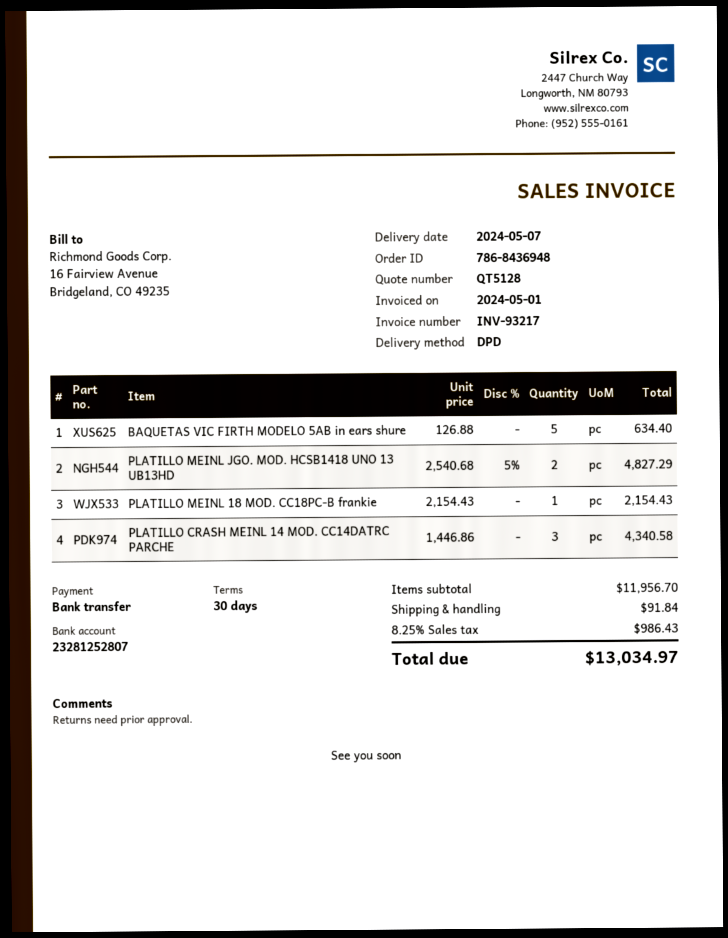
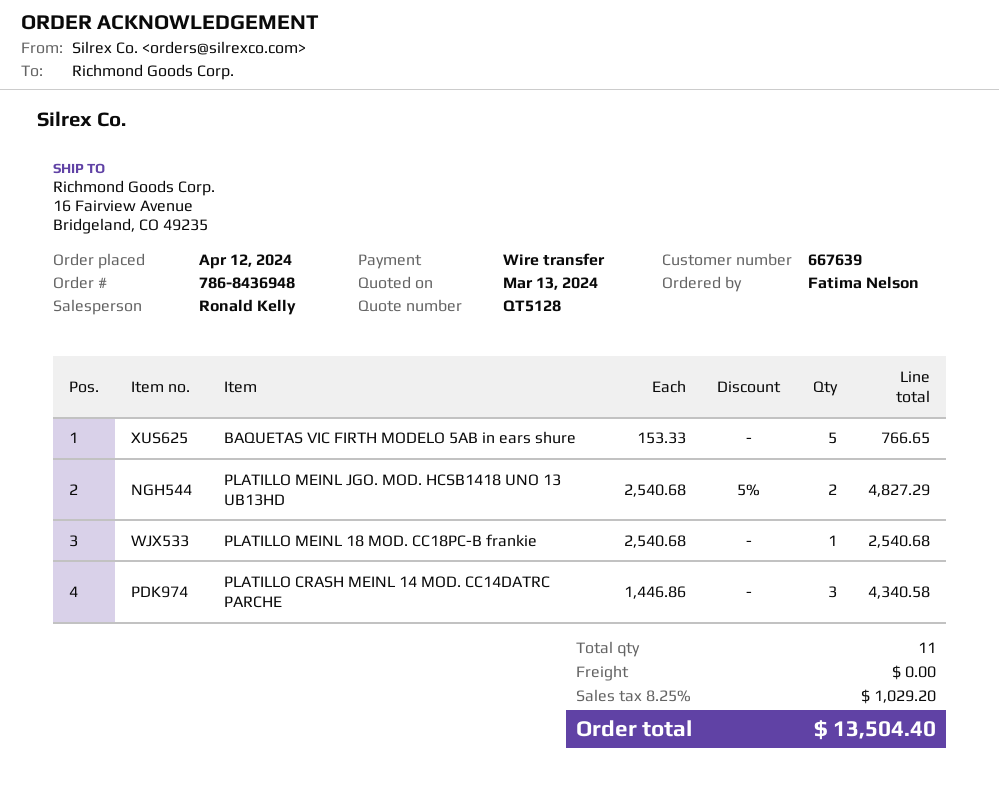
BAQUETAS VIC FIRTH MODELO 5AB in ears shure: 5 x 126.88 = 634.40 -> 5 x 153.33 = 766.65
PLATILLO MEINL 18 MOD. CC18PC-B frankie: 1 x 2154.43 = 2154.43 -> 1 x 2540.68 = 2540.68
shipping: 91.84 -> 0.00
tax: 8.25% = 986.43 -> 8.25% = 1029.20
total: 13034.97 -> 13504.40

